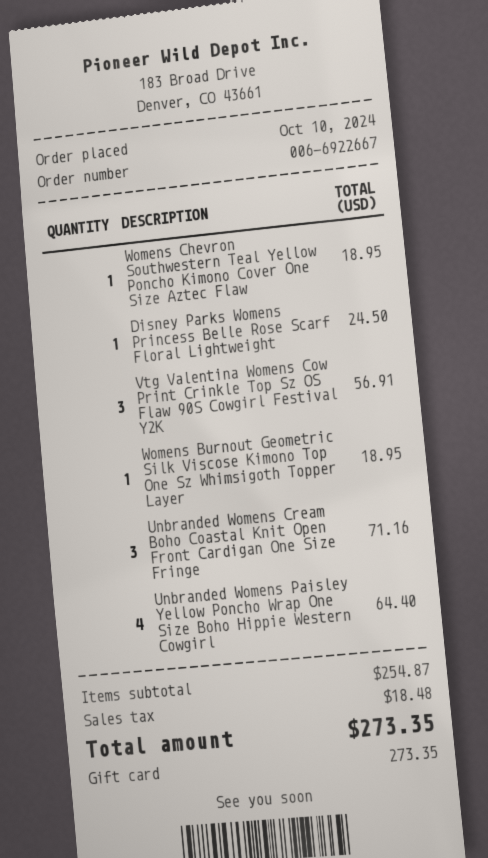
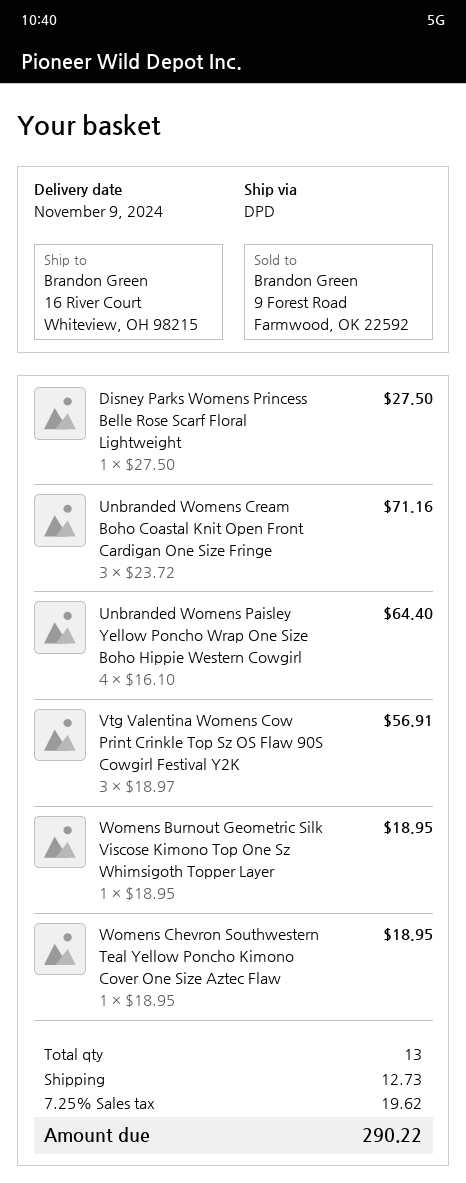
Disney Parks Womens Princess Belle Rose Scarf Floral Lightweight: 1 for 24.50 -> 1 for 27.50
shipping: none -> 12.73
tax: 18.48 -> 19.62
total: 273.35 -> 290.22

